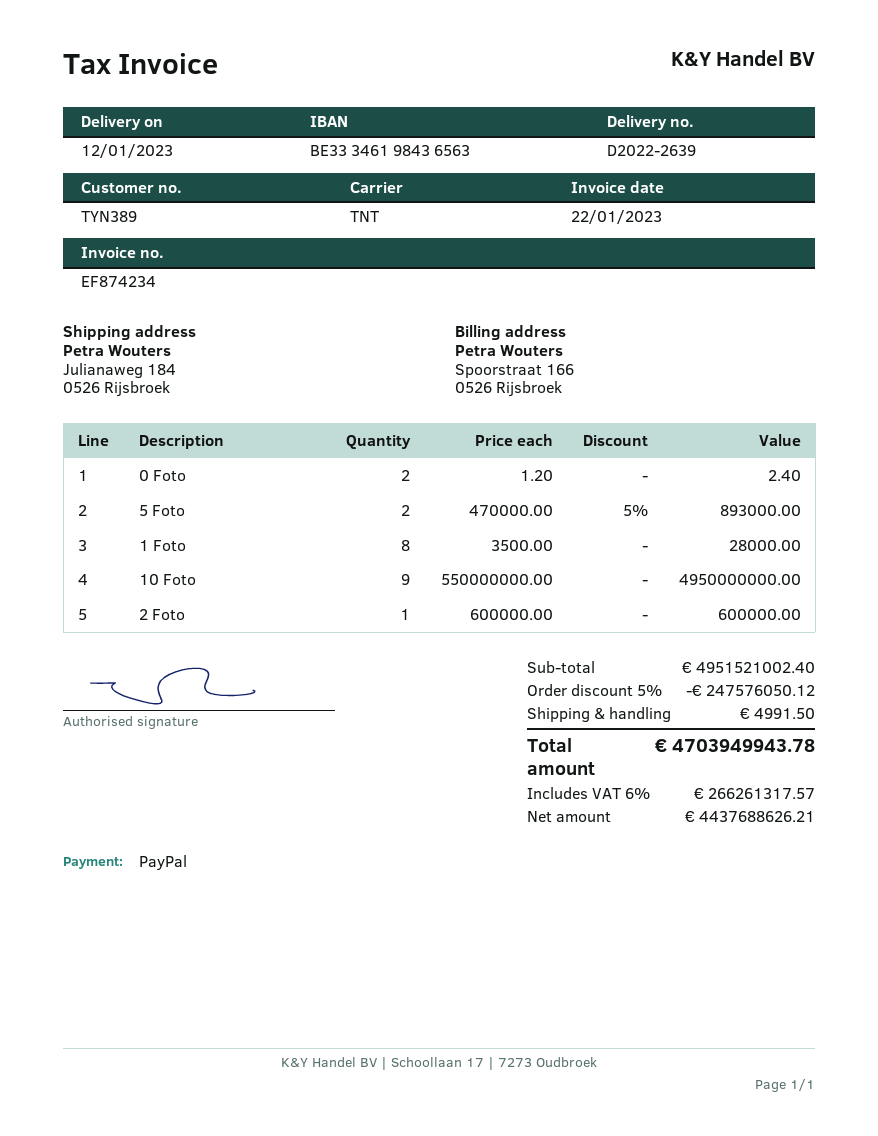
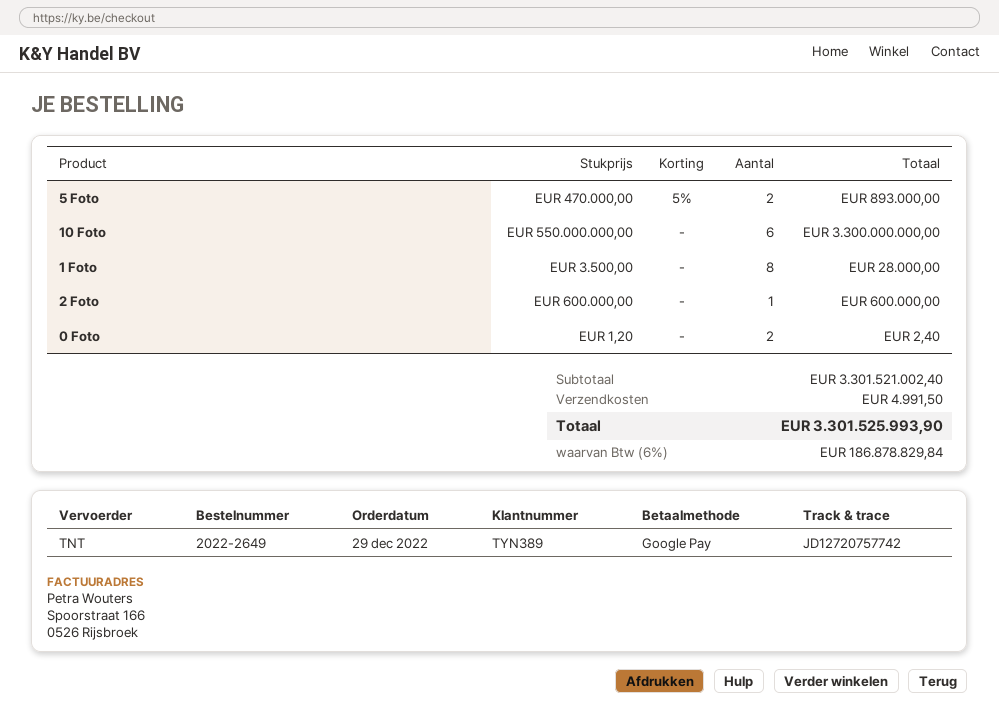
payment method: PayPal -> Google Pay
10 Foto: 9 x 550000000.00 = 4950000000.00 -> 6 x 550000000.00 = 3300000000.00
subtotal: 4951521002.40 -> 3301521002.40
discount: 5% = 247576050.12 -> none
tax: 6% = 266261317.57 -> 6% = 186878829.84
total: 4703949943.78 -> 3301525993.90

